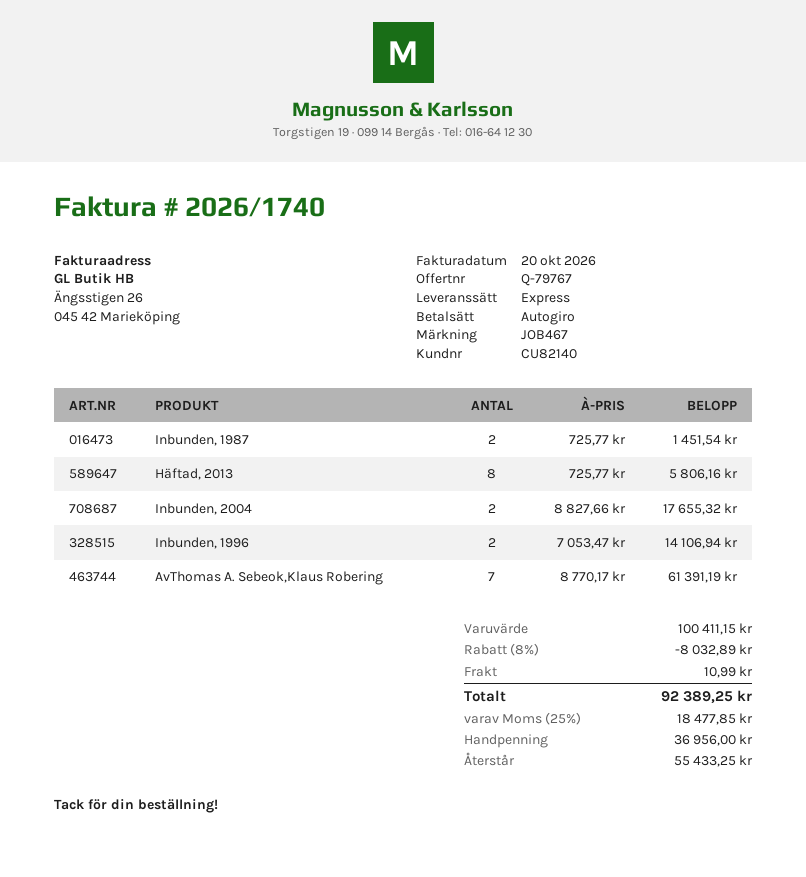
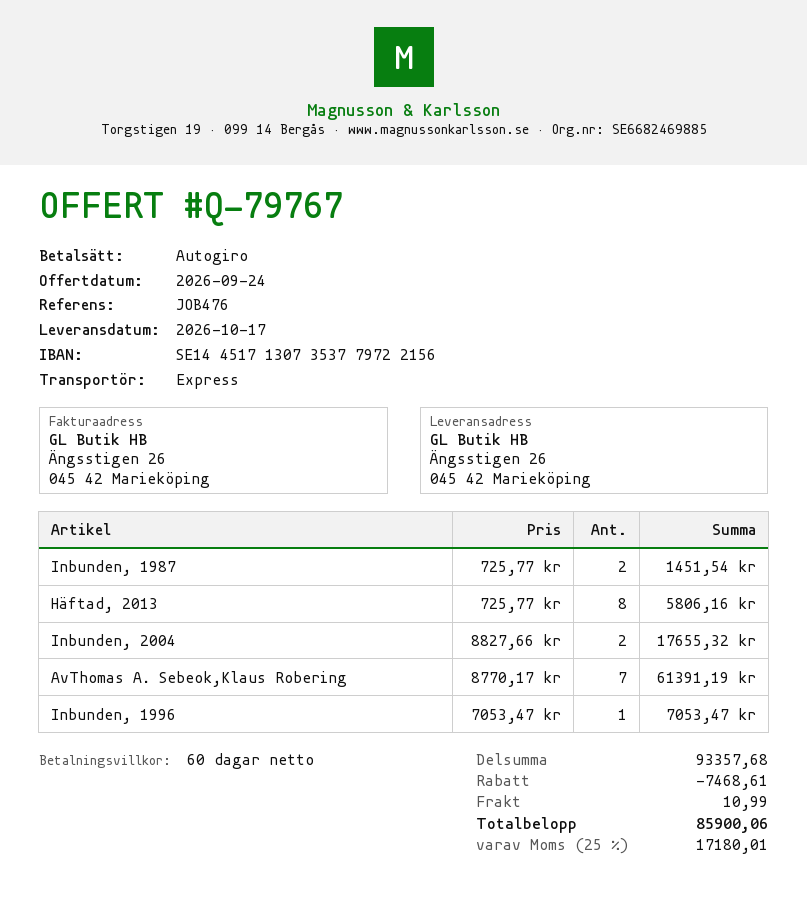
reference: JOB467 -> JOB476
Inbunden, 1996: 2 x 7053.47 = 14106.94 -> 1 x 7053.47 = 7053.47
subtotal: 100411.15 -> 93357.68
discount: 8032.89 -> 7468.61
tax: 25% = 18477.85 -> 25% = 17180.01
total: 92389.25 -> 85900.06

